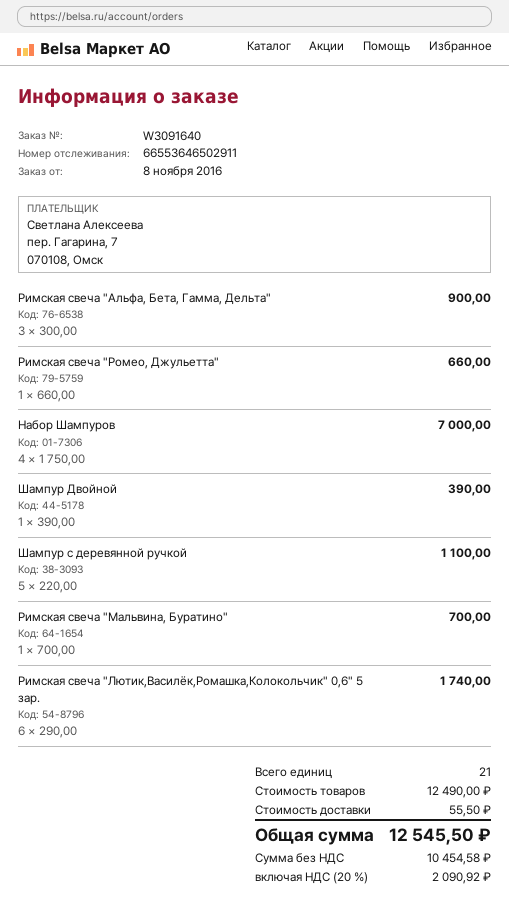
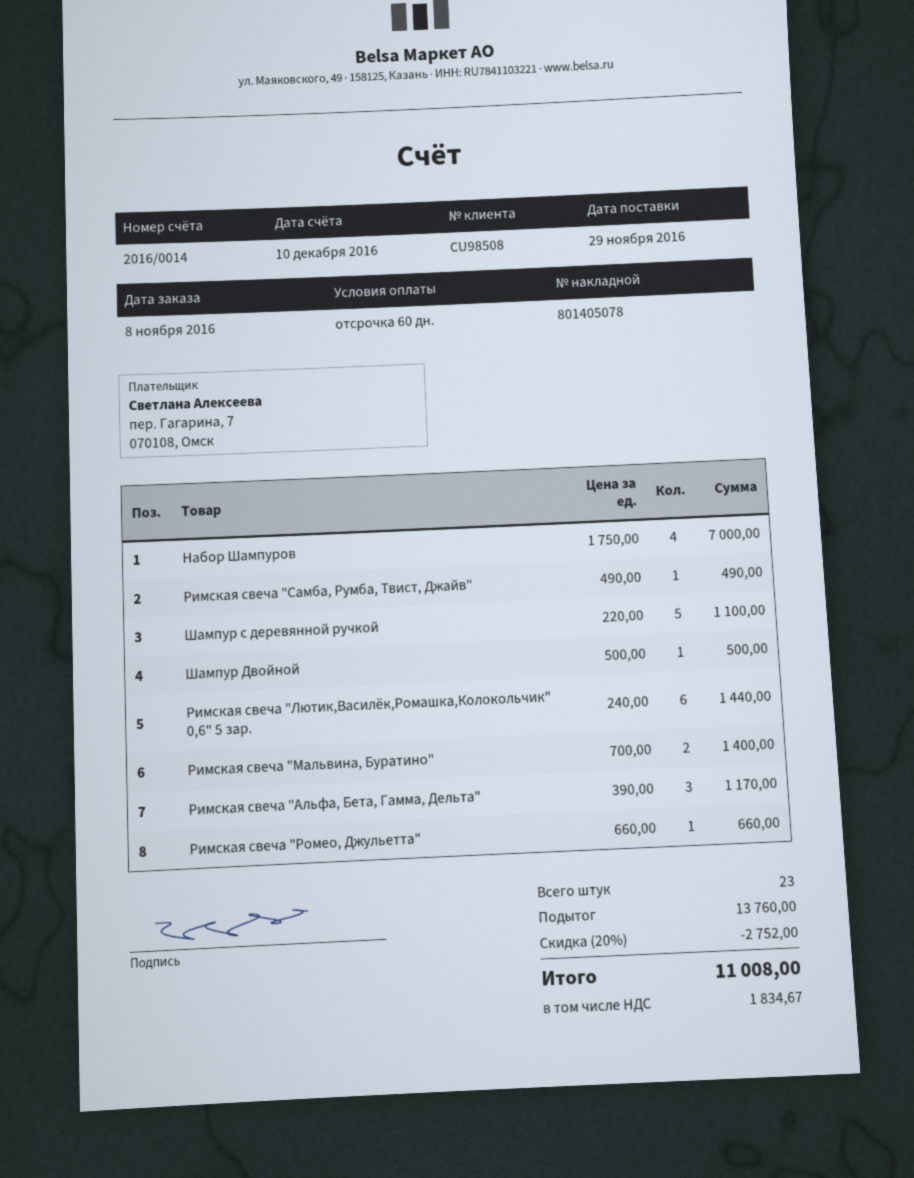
Римская свеча "Альфа, Бета, Гамма, Дельта": 3 x 300.00 = 900.00 -> 3 x 390.00 = 1170.00
Шампур Двойной: 1 x 390.00 = 390.00 -> 1 x 500.00 = 500.00
Римская свеча "Мальвина, Буратино": 1 x 700.00 = 700.00 -> 2 x 700.00 = 1400.00
Римская свеча "Лютик,Василёк,Ромашка,Колокольчик" 0,6" 5 зар.: 6 x 290.00 = 1740.00 -> 6 x 240.00 = 1440.00
Римская свеча "Самба, Румба, Твист, Джайв": none -> 1 x 490.00 = 490.00
total quantity: 21 -> 23
subtotal: 12490.00 -> 13760.00
discount: none -> 20% = 2752.00
shipping: 55.50 -> none
tax: 2090.92 -> 1834.67
total: 12545.50 -> 11008.00

